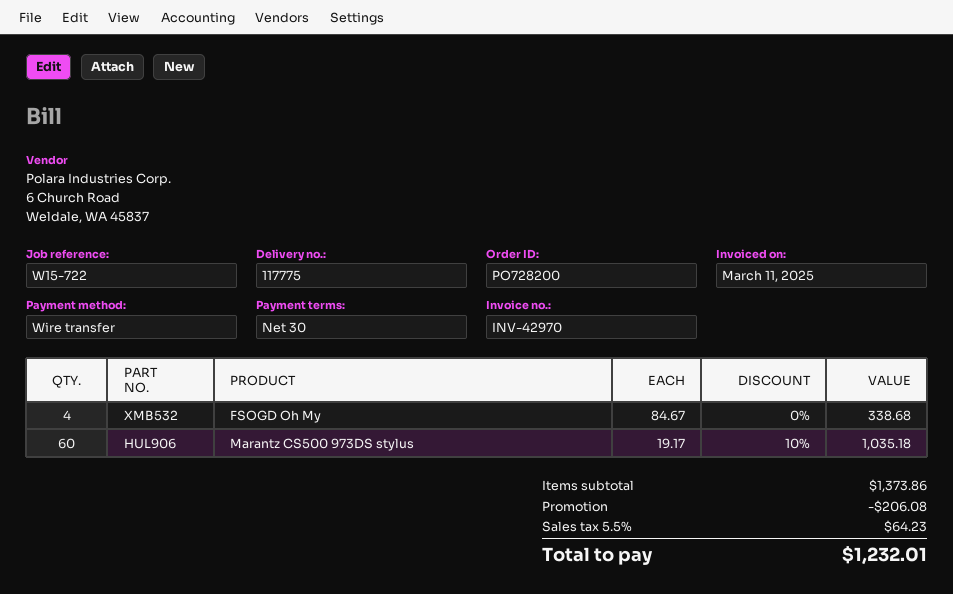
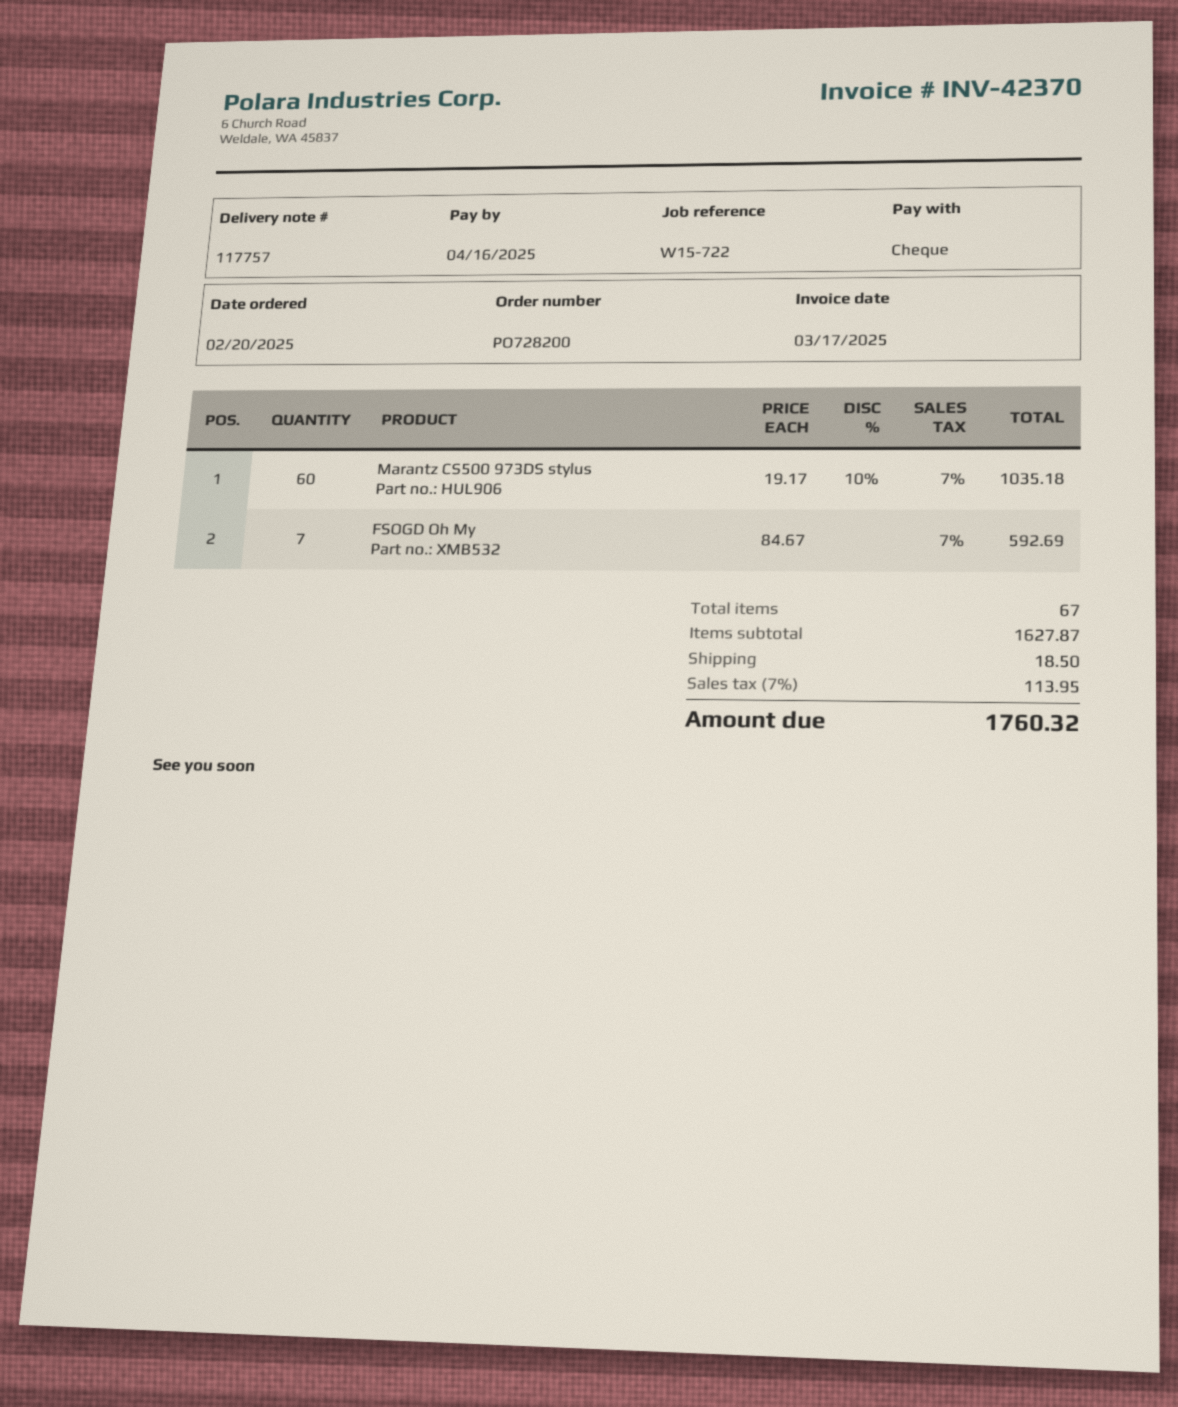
delivery note number: 117775 -> 117757
invoice number: INV-42970 -> INV-42370
invoice date: 2025-03-11 -> 2025-03-17
payment method: bank transfer -> cheque
FSOGD Oh My: 4 x 84.67 = 338.68 -> 7 x 84.67 = 592.69
subtotal: 1373.86 -> 1627.87
discount: 206.08 -> none
shipping: none -> 18.50
tax: 5.5% = 64.23 -> 7% = 113.95
total: 1232.01 -> 1760.32

